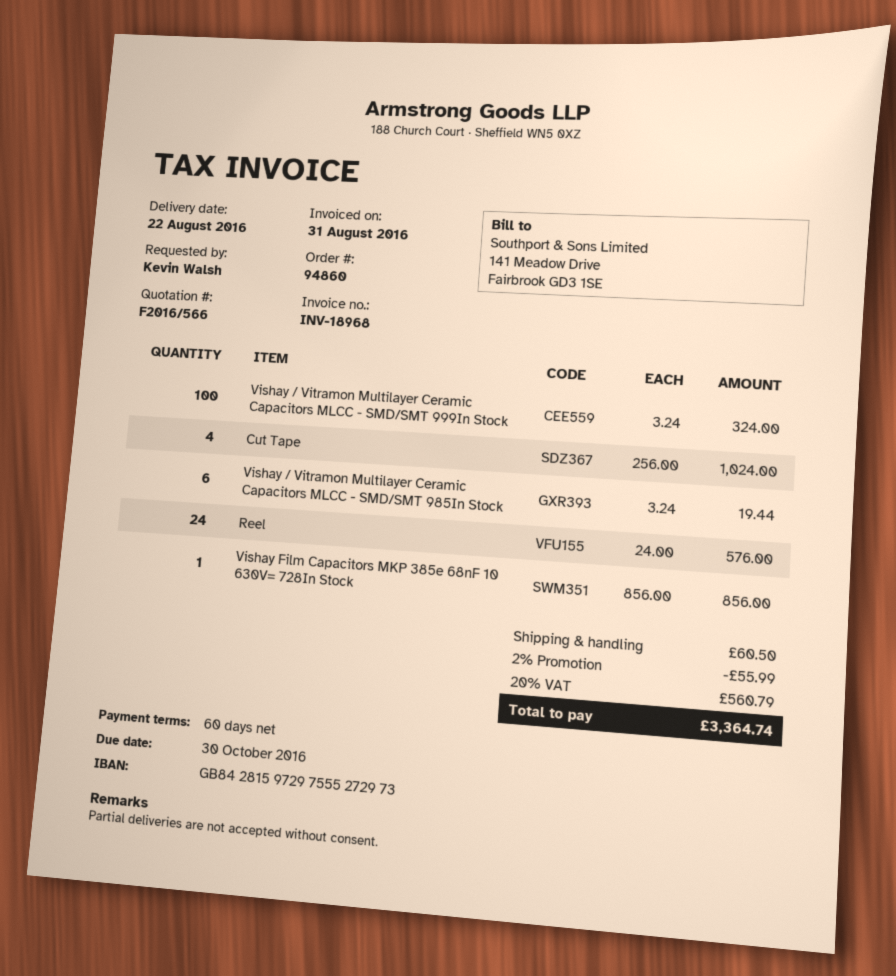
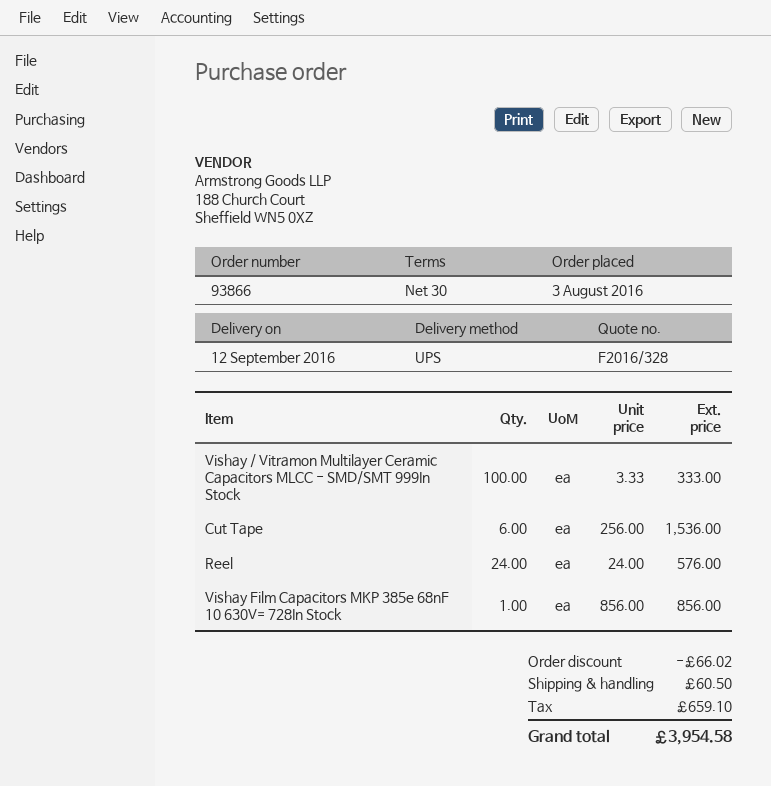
quote number: F2016/566 -> F2016/328
order number: 94860 -> 93866
delivery date: 2016-08-22 -> 2016-09-12
payment terms: 60 days -> 30 days
Vishay / Vitramon Multilayer Ceramic Capacitors MLCC - SMD/SMT 999In Stock: 100 x 3.24 = 324.00 -> 100 x 3.33 = 333.00
Cut Tape: 4 x 256.00 = 1024.00 -> 6 x 256.00 = 1536.00
Vishay / Vitramon Multilayer Ceramic Capacitors MLCC - SMD/SMT 985In Stock: 6 x 3.24 = 19.44 -> none
discount: 55.99 -> 66.02
tax: 560.79 -> 659.10
total: 3364.74 -> 3954.58

